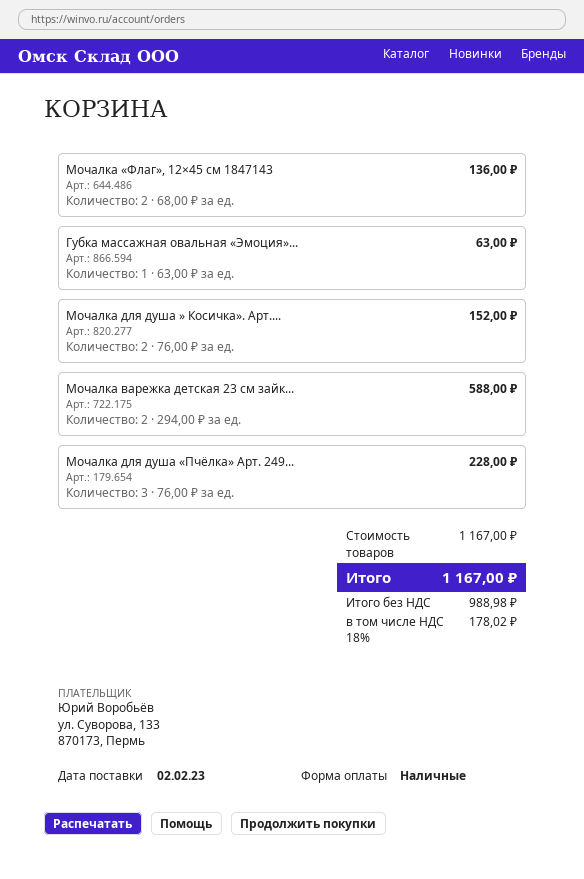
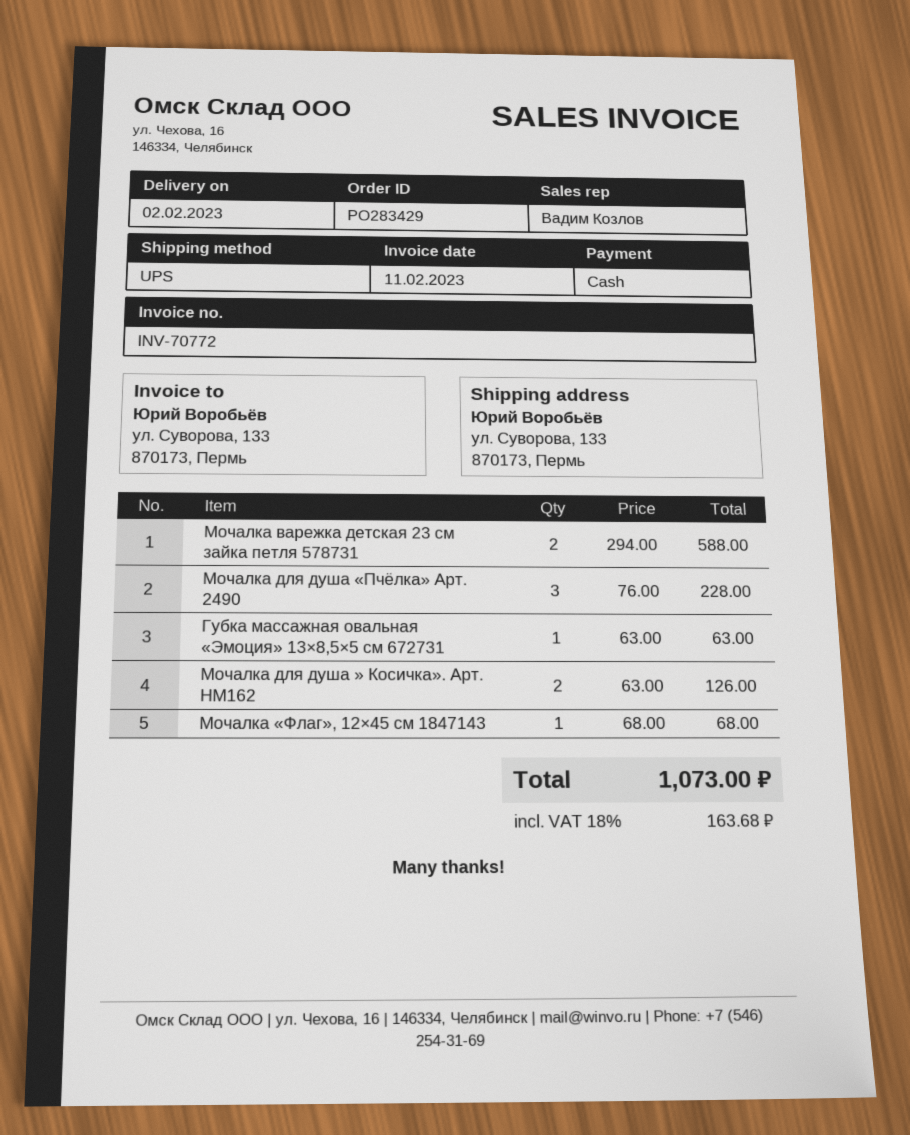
Мочалка «Флаг», 12×45 см 1847143: 2 x 68.00 = 136.00 -> 1 x 68.00 = 68.00
Мочалка для душа » Косичка». Арт....: 2 x 76.00 = 152.00 -> 2 x 63.00 = 126.00
tax: 18% = 178.02 -> 18% = 163.68
total: 1167.00 -> 1073.00

